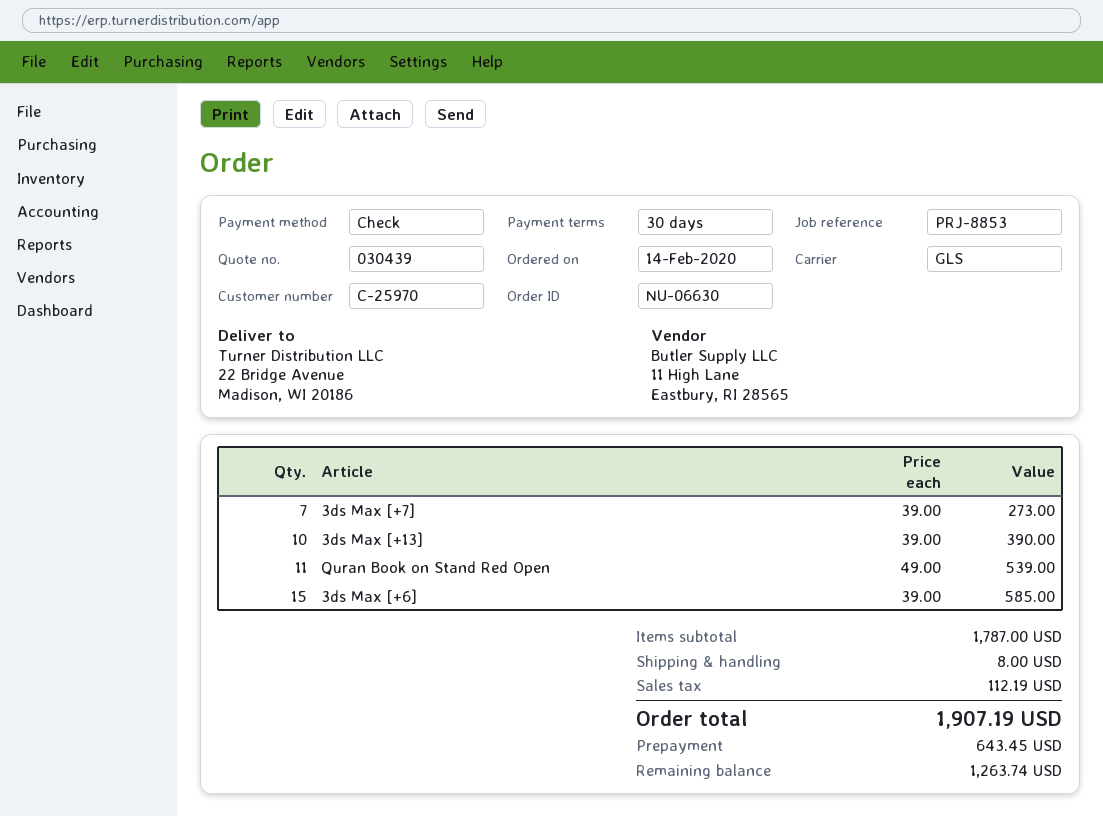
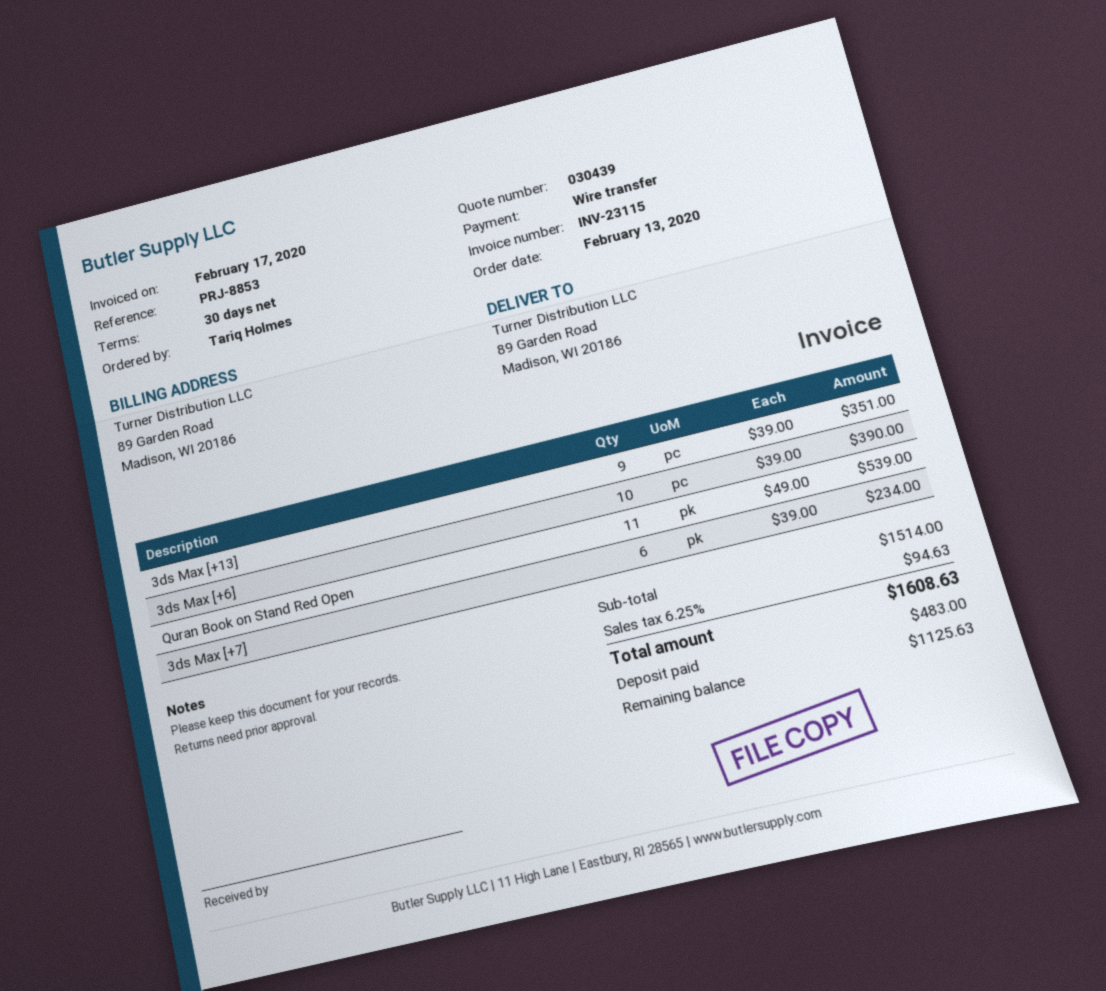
order date: 2020-02-14 -> 2020-02-13
payment method: cheque -> bank transfer
ship to: 22 Bridge Avenue, Madison, WI 20186 -> 89 Garden Road, Madison, WI 20186
3ds Max [+7]: 7 x 39.00 = 273.00 -> 6 x 39.00 = 234.00
3ds Max [+13]: 10 x 39.00 = 390.00 -> 9 x 39.00 = 351.00
3ds Max [+6]: 15 x 39.00 = 585.00 -> 10 x 39.00 = 390.00
subtotal: 1787.00 -> 1514.00
shipping: 8.00 -> none
tax: 112.19 -> 94.63
total: 1907.19 -> 1608.63
deposit: 643.45 -> 483.00
balance: 1263.74 -> 1125.63

